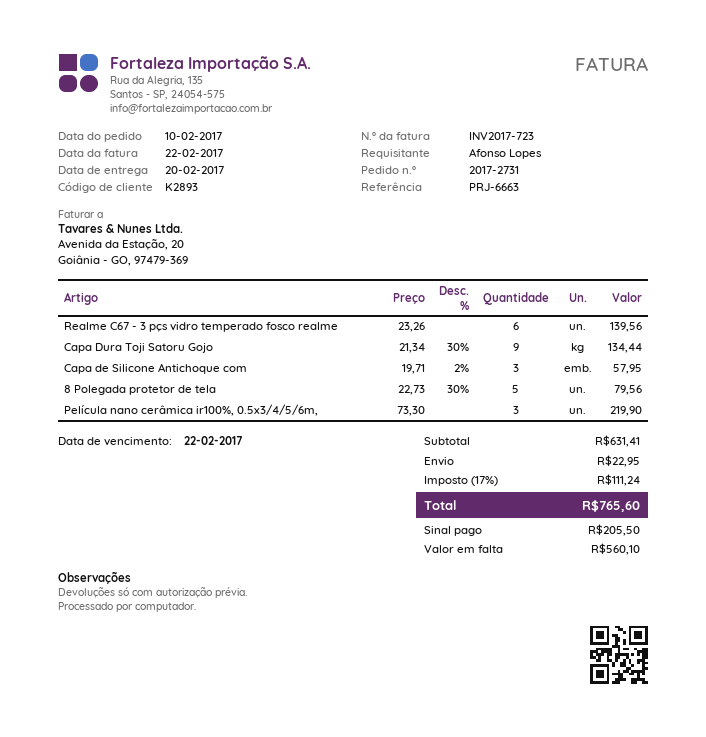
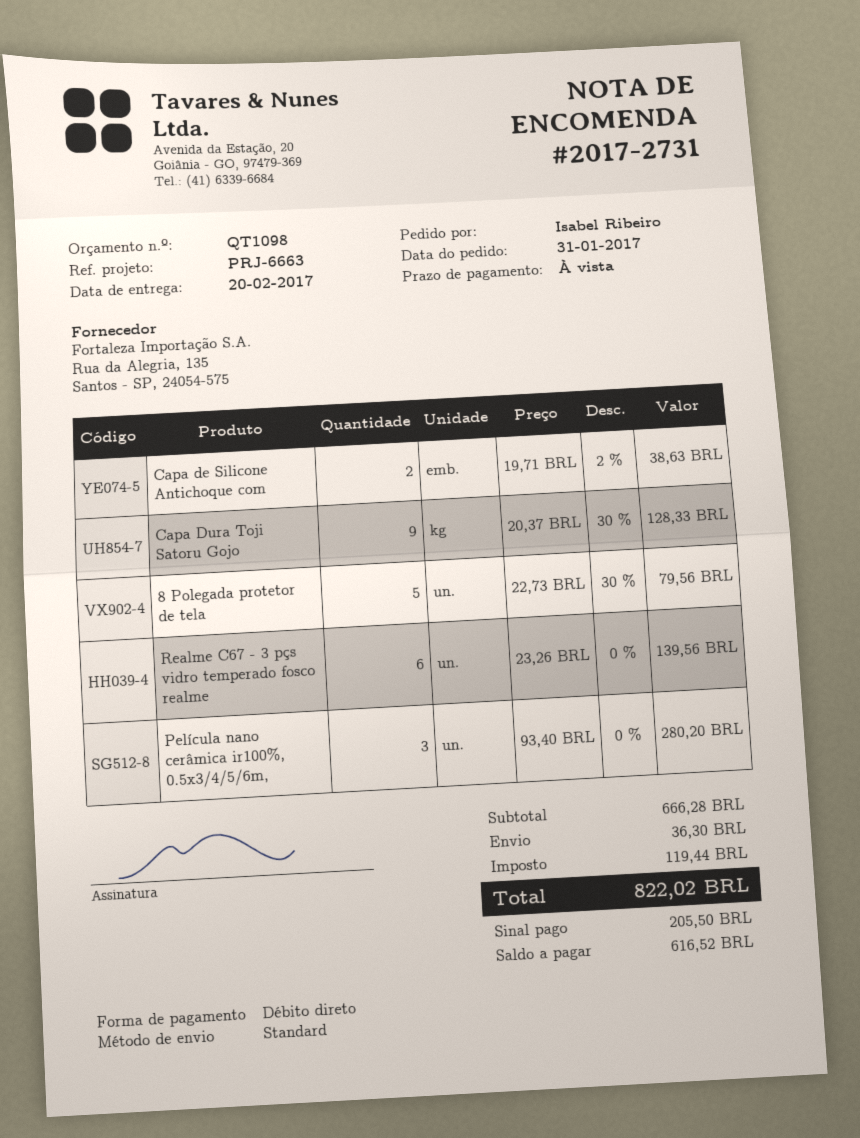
order date: 2017-02-10 -> 2017-01-31
ordered by: Afonso Lopes -> Isabel Ribeiro
Capa Dura Toji Satoru Gojo: 9 x 21.34 - 30% = 134.44 -> 9 x 20.37 - 30% = 128.33
Capa de Silicone Antichoque com: 3 x 19.71 - 2% = 57.95 -> 2 x 19.71 - 2% = 38.63
Película nano cerâmica ir100%, 0.5x3/4/5/6m,: 3 x 73.30 = 219.90 -> 3 x 93.40 = 280.20
subtotal: 631.41 -> 666.28
shipping: 22.95 -> 36.30
tax: 111.24 -> 119.44
total: 765.60 -> 822.02
balance: 560.10 -> 616.52

